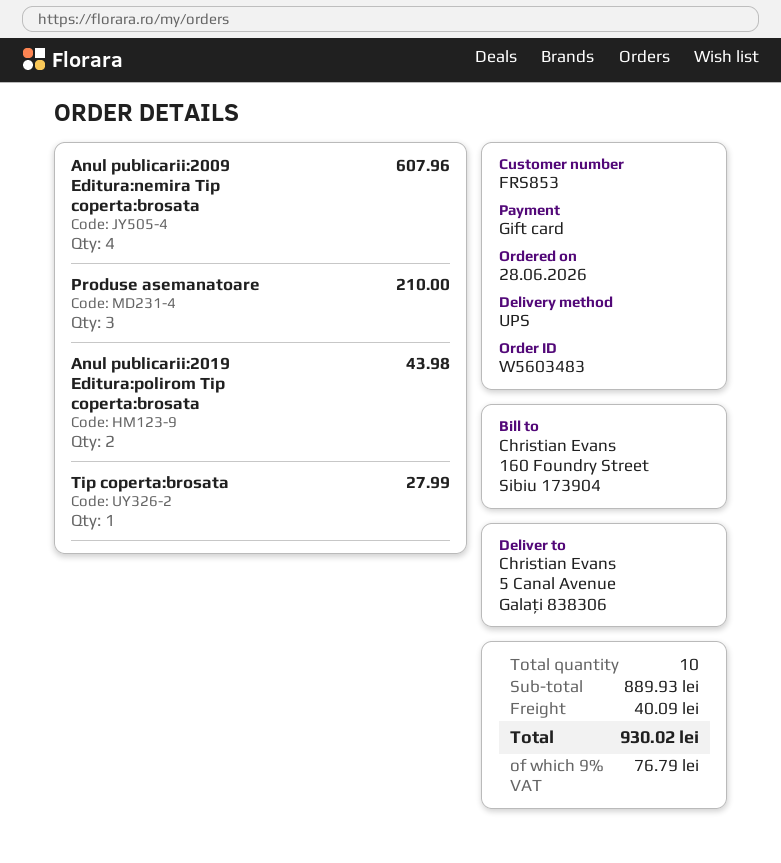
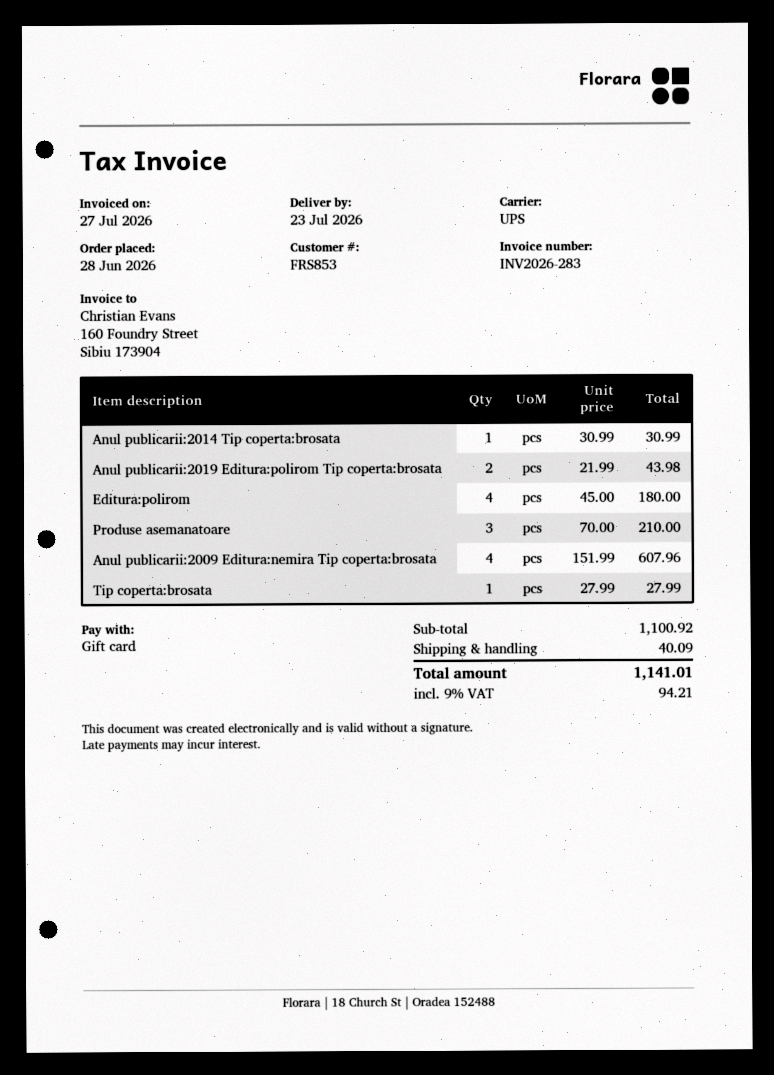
Anul publicarii:2014 Tip coperta:brosata: none -> 1 for 30.99
Editura:polirom: none -> 4 for 180.00
subtotal: 889.93 -> 1100.92
tax: 9% = 76.79 -> 9% = 94.21
total: 930.02 -> 1141.01

